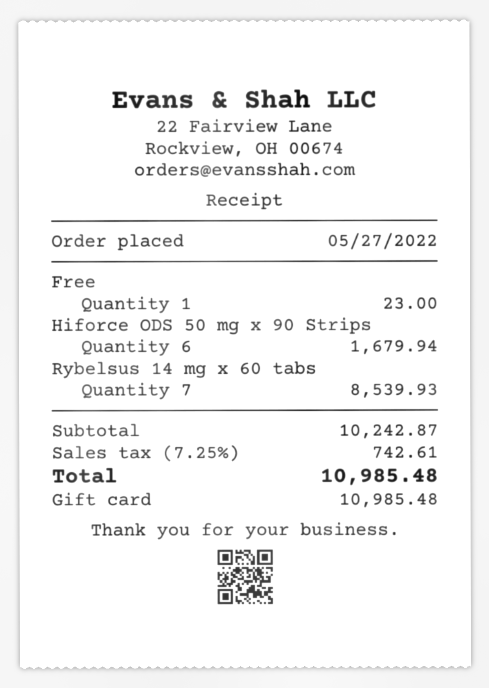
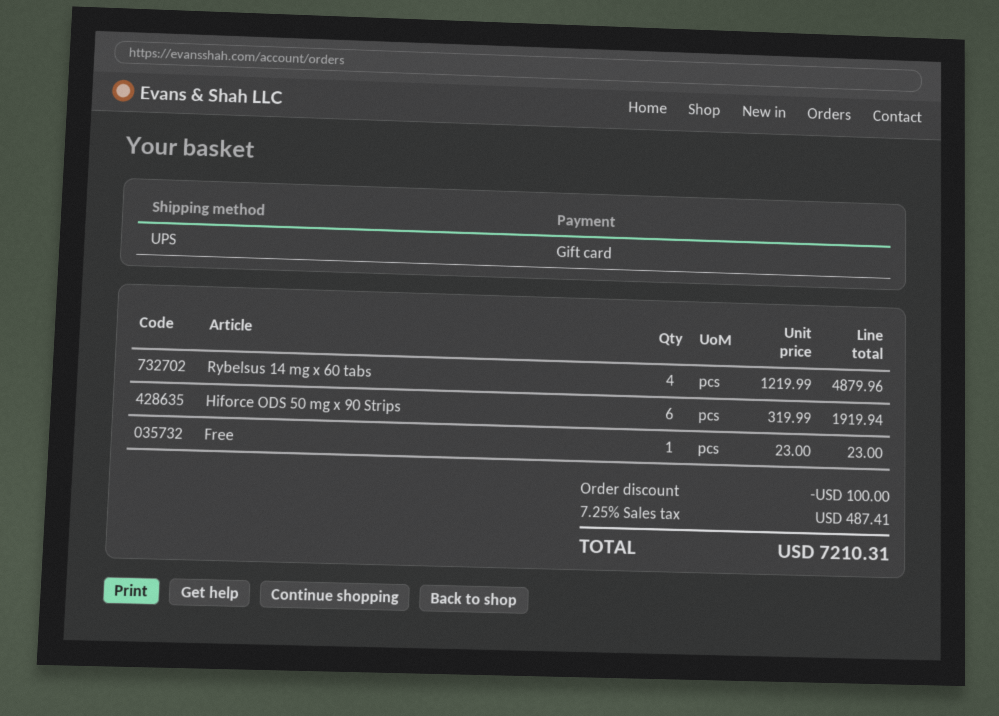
Hiforce ODS 50 mg x 90 Strips: 6 for 1679.94 -> 6 for 1919.94
Rybelsus 14 mg x 60 tabs: 7 for 8539.93 -> 4 for 4879.96
discount: none -> 100.00
tax: 7.25% = 742.61 -> 7.25% = 487.41
total: 10985.48 -> 7210.31

